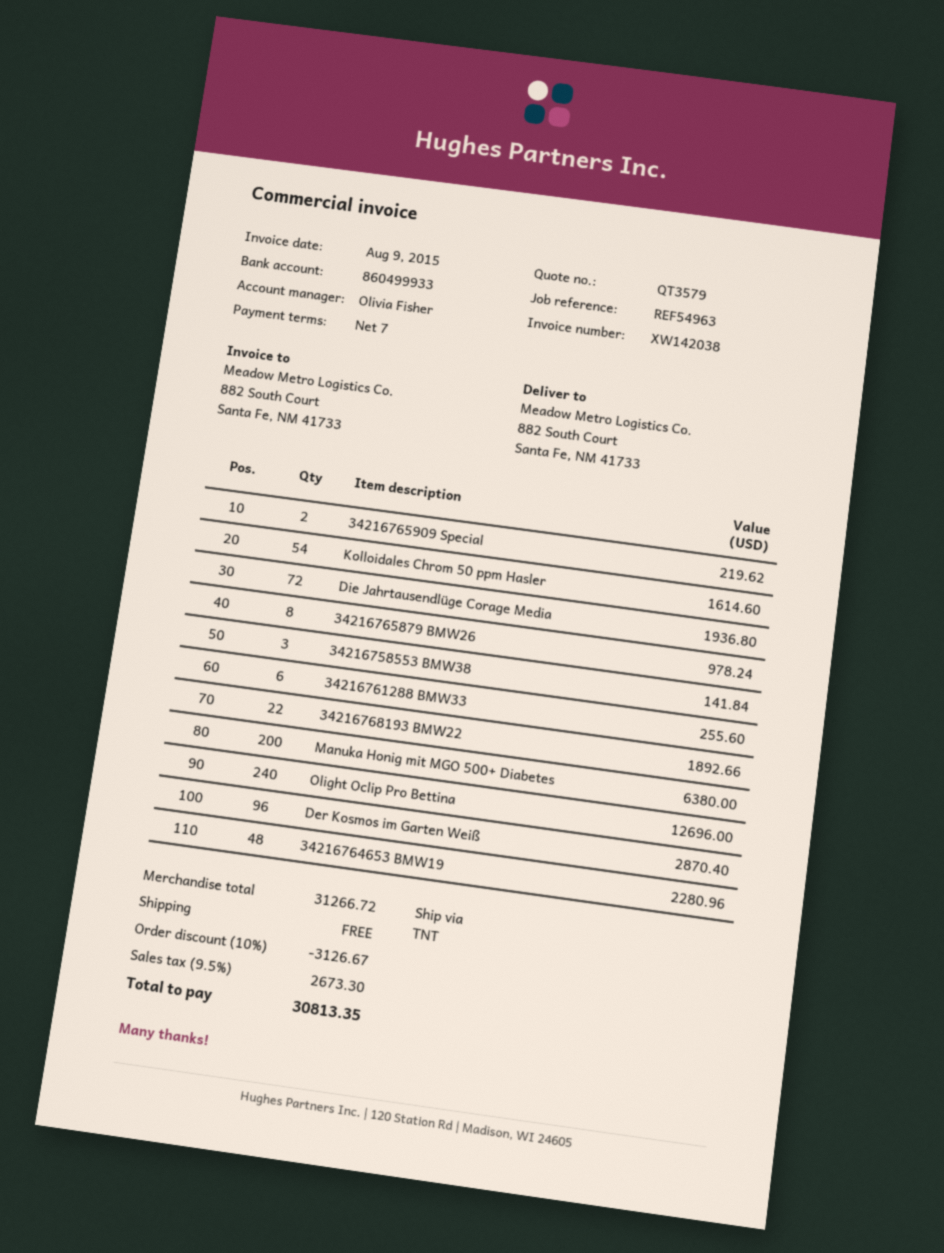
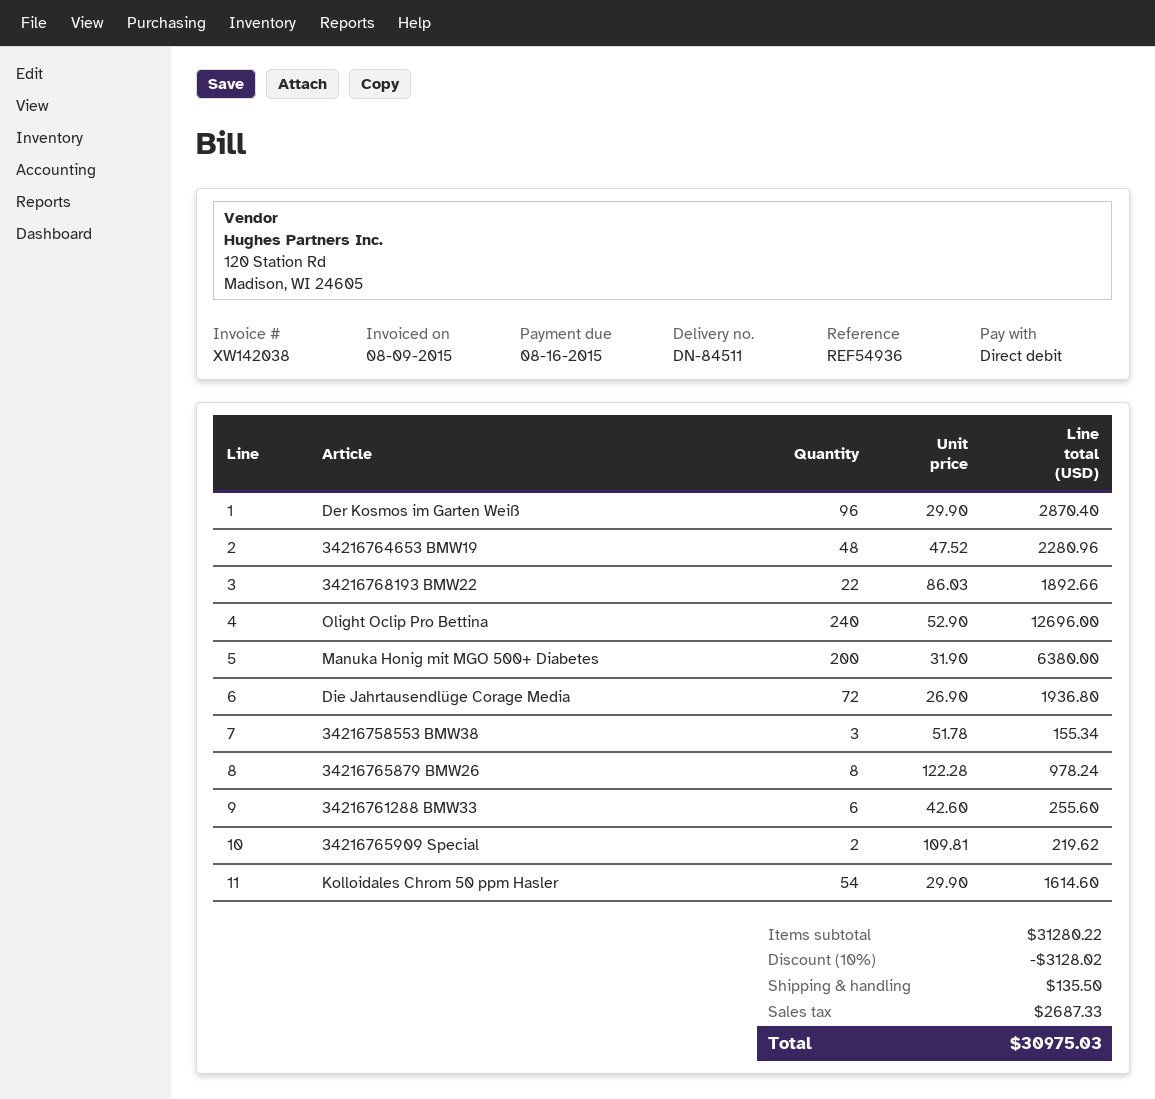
reference: REF54963 -> REF54936
34216758553 BMW38: 3 for 141.84 -> 3 for 155.34
subtotal: 31266.72 -> 31280.22
discount: 10% = 3126.67 -> 10% = 3128.02
shipping: 0.00 -> 135.50
tax: 2673.30 -> 2687.33
total: 30813.35 -> 30975.03

